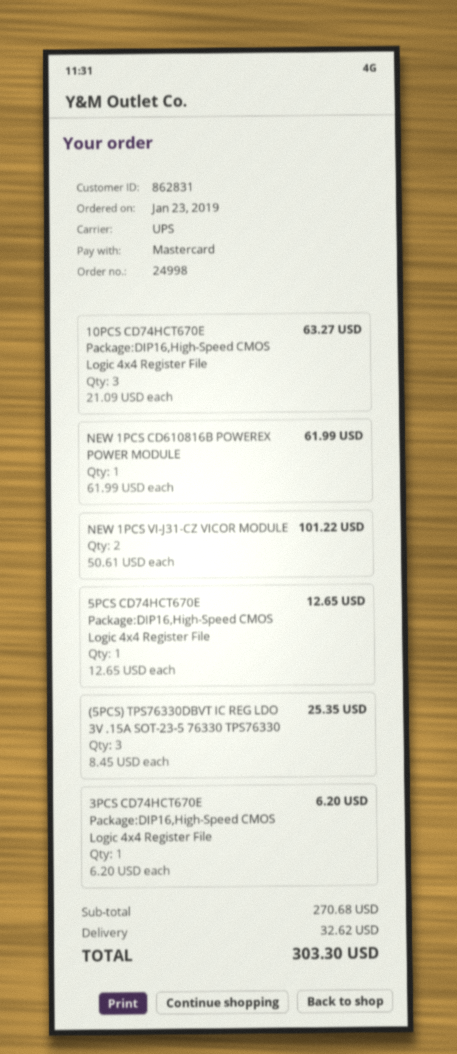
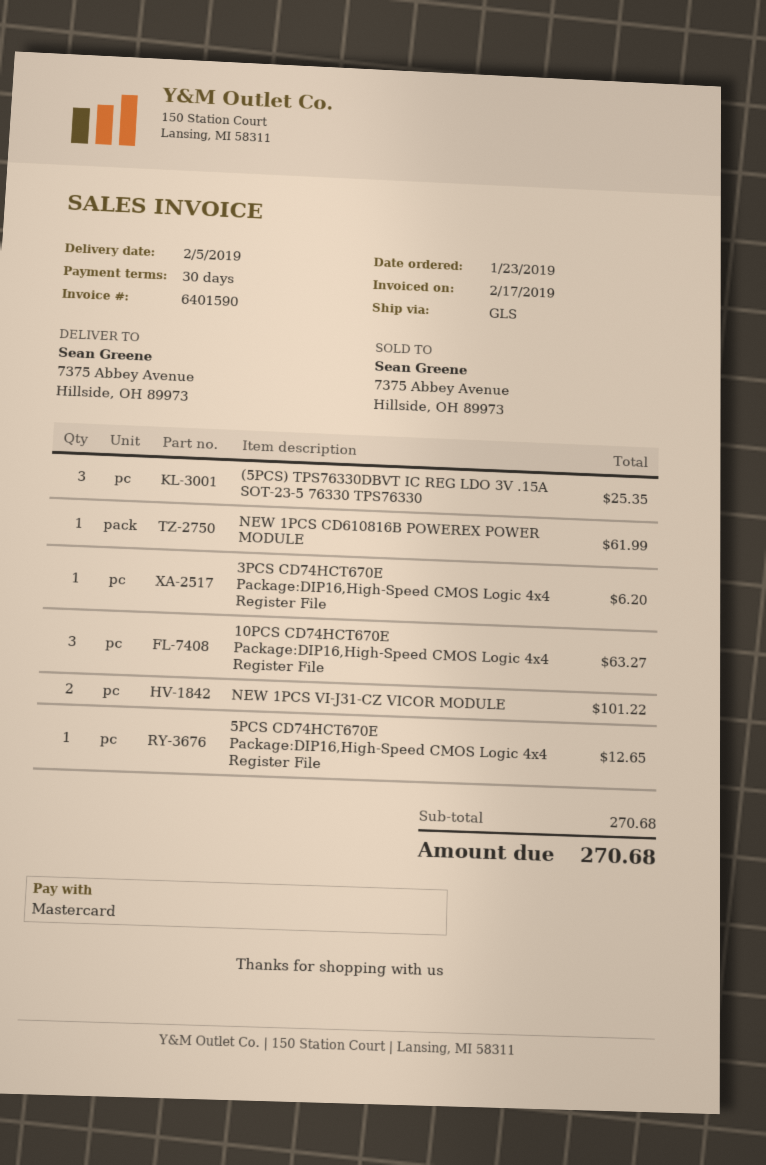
shipping method: UPS -> GLS
shipping: 32.62 -> none
total: 303.30 -> 270.68

